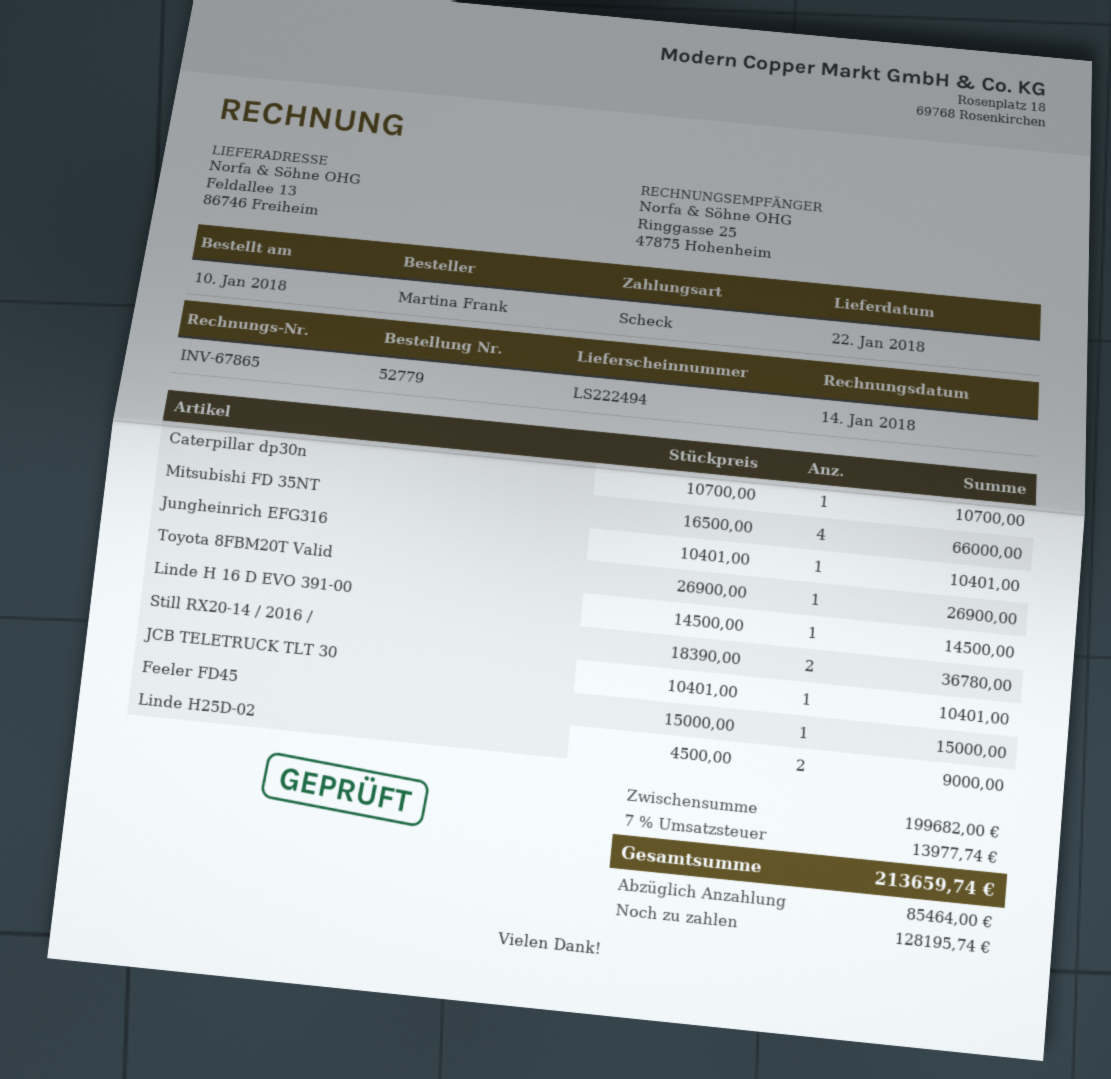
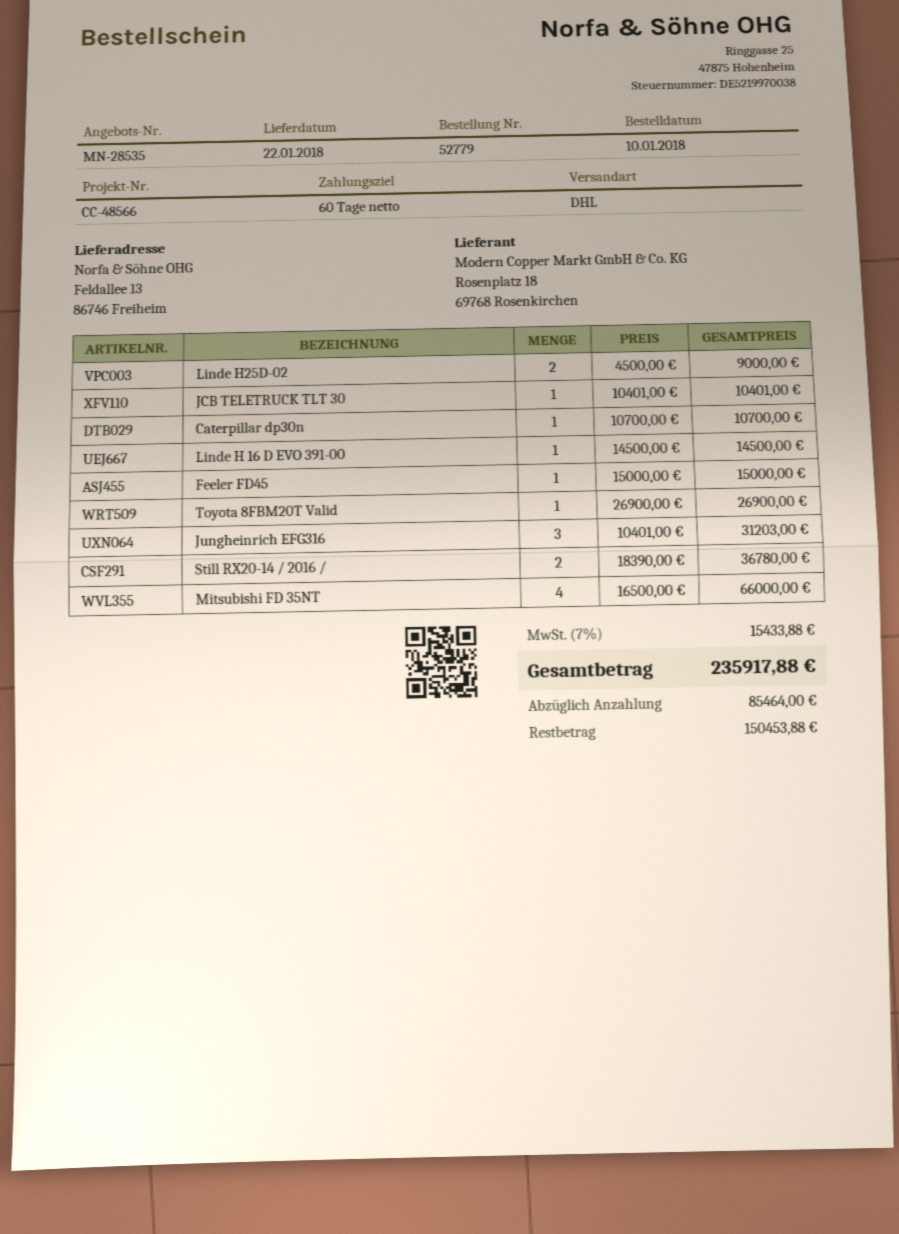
Jungheinrich EFG316: 1 x 10401.00 = 10401.00 -> 3 x 10401.00 = 31203.00
tax: 7% = 13977.74 -> 7% = 15433.88
total: 213659.74 -> 235917.88
balance: 128195.74 -> 150453.88

